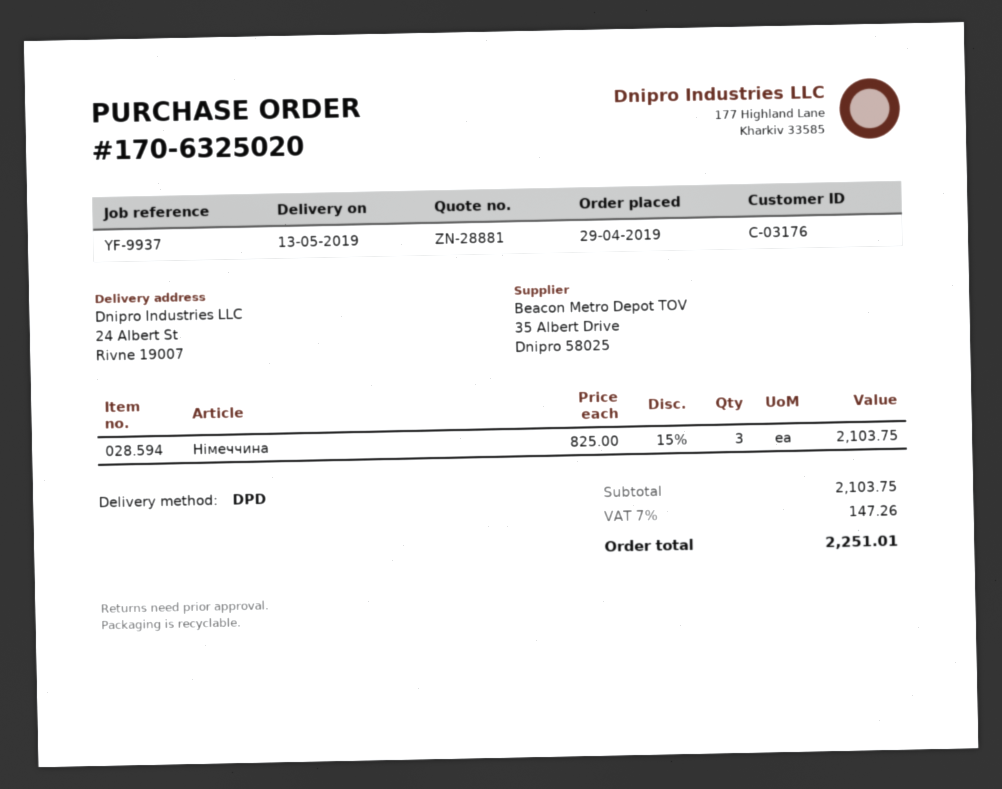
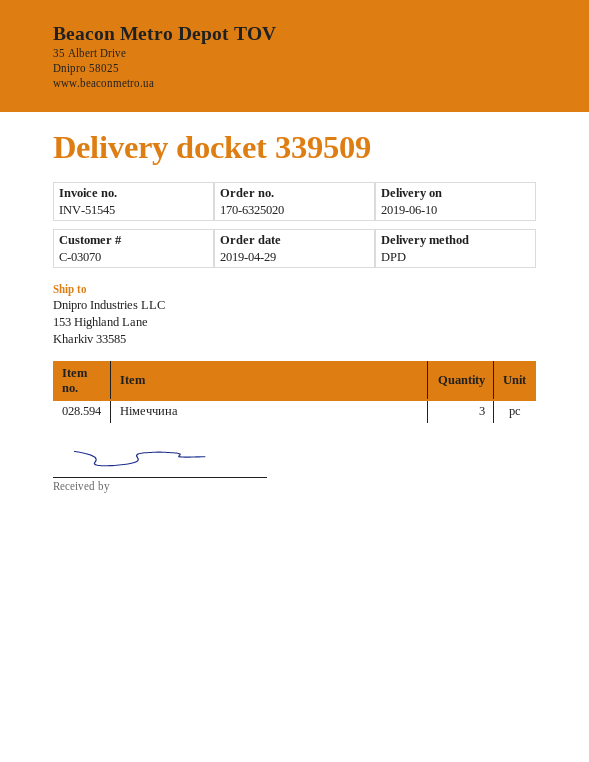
delivery date: 2019-05-13 -> 2019-06-10
customer number: C-03176 -> C-03070
ship to: 24 Albert St, Rivne 19007 -> 153 Highland Lane, Kharkiv 33585

